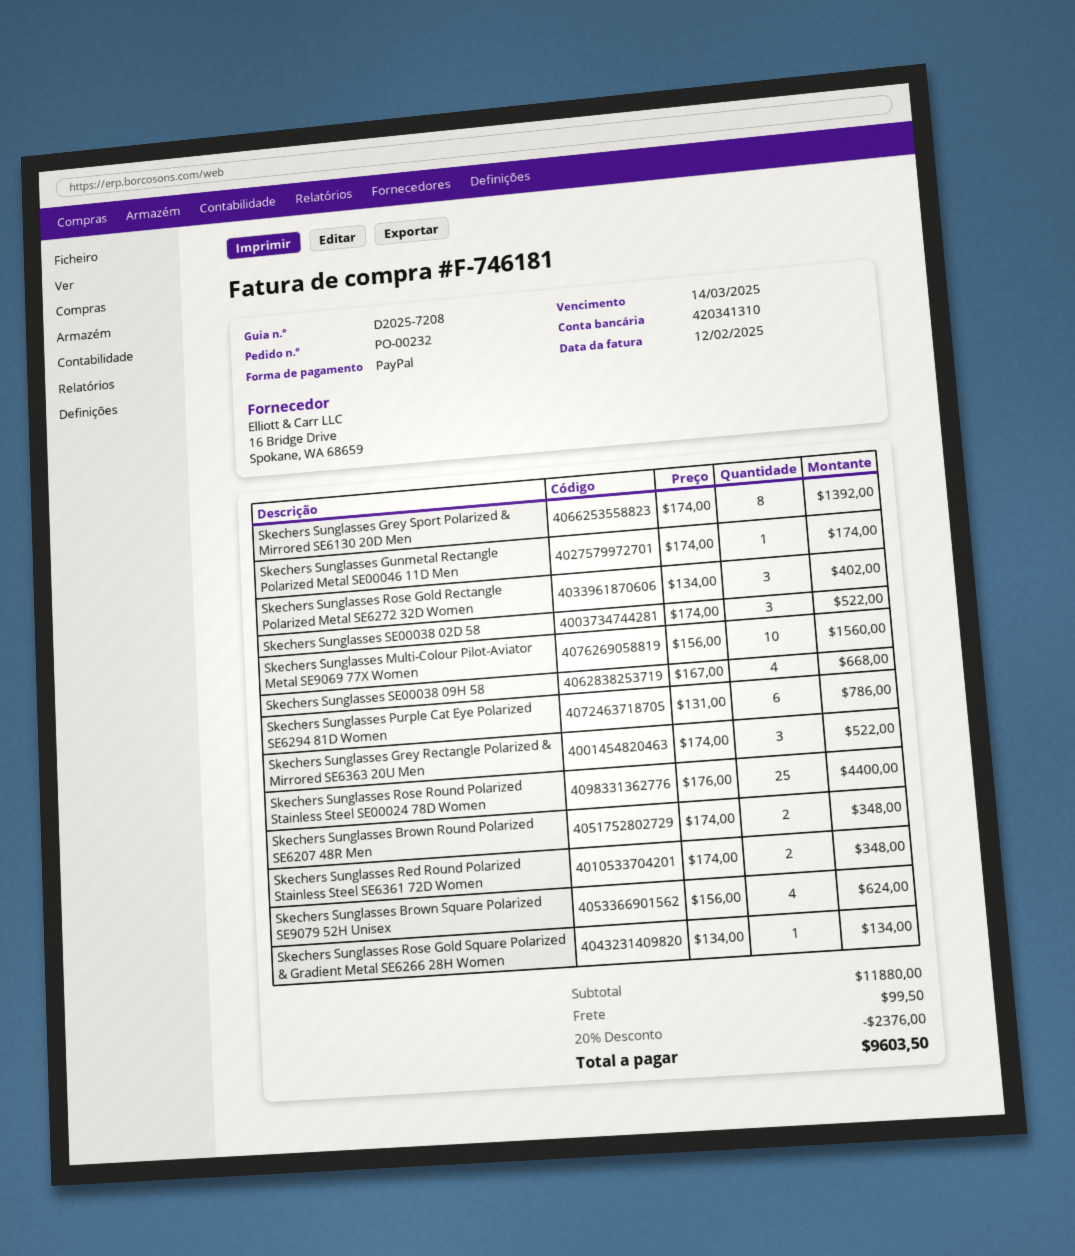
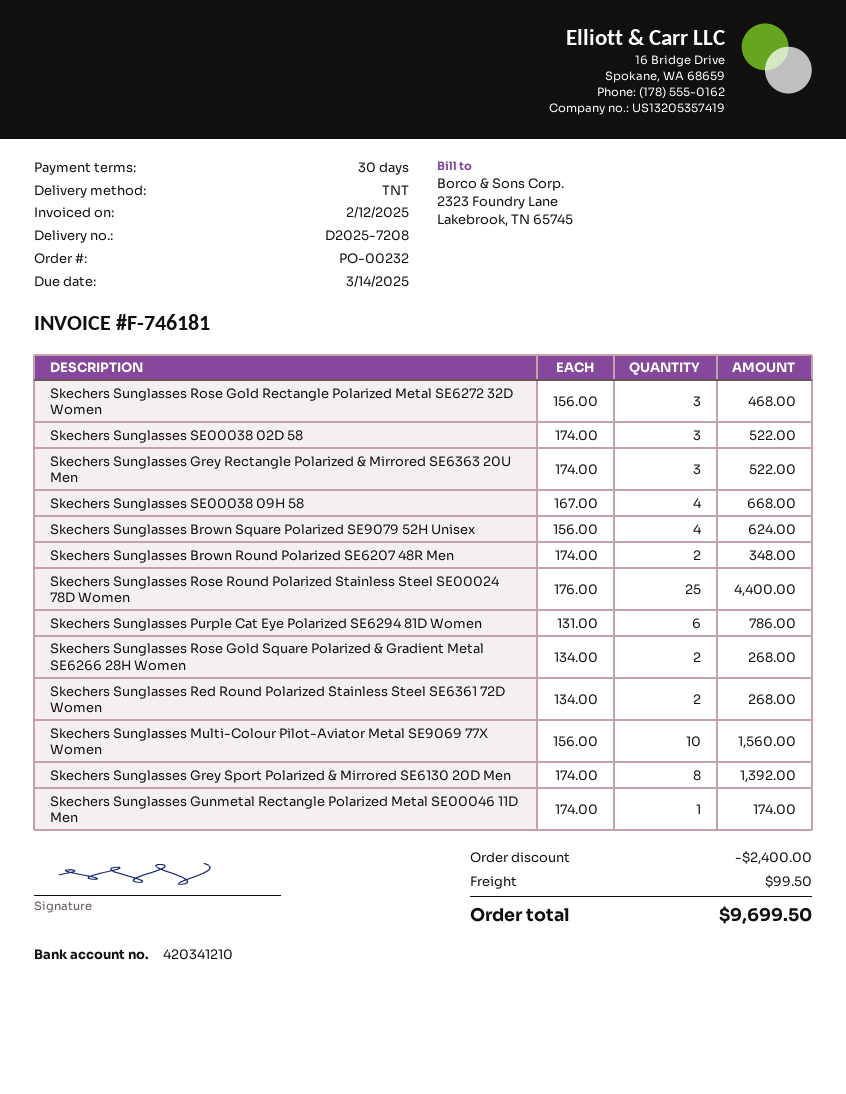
bank account: 420341310 -> 420341210
Skechers Sunglasses Rose Gold Rectangle Polarized Metal SE6272 32D Women: 3 x 134.00 = 402.00 -> 3 x 156.00 = 468.00
Skechers Sunglasses Red Round Polarized Stainless Steel SE6361 72D Women: 2 x 174.00 = 348.00 -> 2 x 134.00 = 268.00
Skechers Sunglasses Rose Gold Square Polarized & Gradient Metal SE6266 28H Women: 1 x 134.00 = 134.00 -> 2 x 134.00 = 268.00
discount: 2376.00 -> 2400.00
total: 9603.50 -> 9699.50

